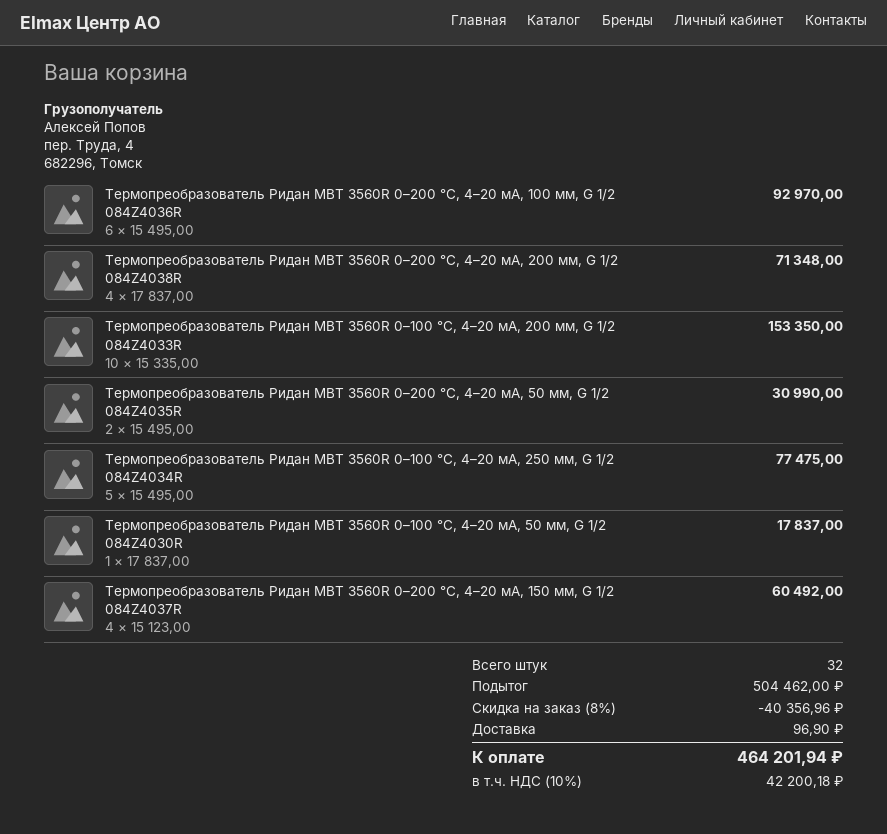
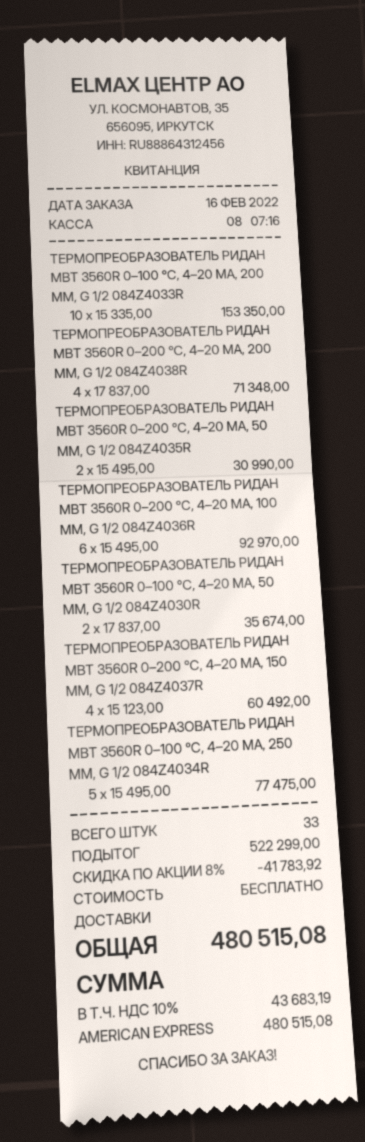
Термопреобразователь Ридан MBT 3560R 0–100 °C, 4–20 мА, 50 мм, G 1/2 084Z4030R: 1 x 17837.00 = 17837.00 -> 2 x 17837.00 = 35674.00
total quantity: 32 -> 33
subtotal: 504462.00 -> 522299.00
discount: 8% = 40356.96 -> 8% = 41783.92
shipping: 96.90 -> 0.00
tax: 10% = 42200.18 -> 10% = 43683.19
total: 464201.94 -> 480515.08

